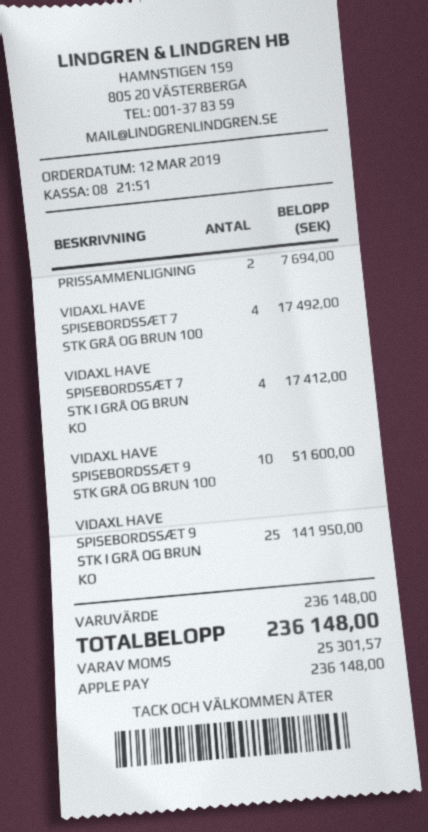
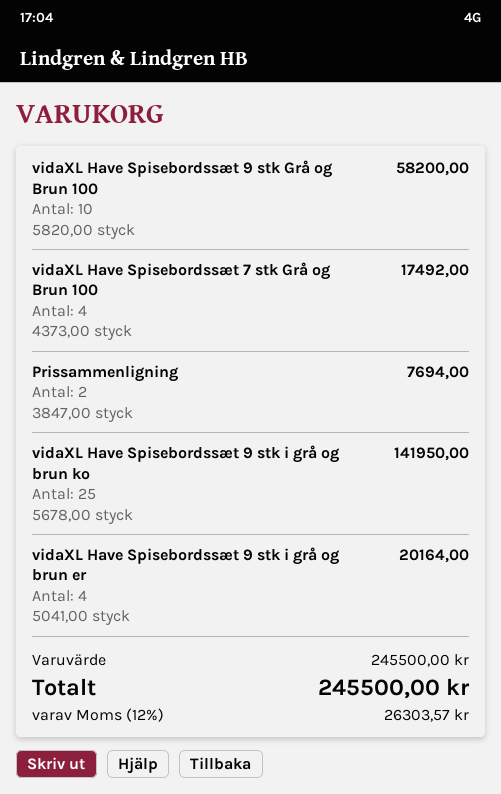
VIDAXL HAVE SPISEBORDSSÆT 7 STK I GRÅ OG BRUN KO: 4 for 17412.00 -> none
VIDAXL HAVE SPISEBORDSSÆT 9 STK GRÅ OG BRUN 100: 10 for 51600.00 -> 10 for 58200.00
vidaXL Have Spisebordssæt 9 stk i grå og brun er: none -> 4 for 20164.00
subtotal: 236148.00 -> 245500.00
tax: 25301.57 -> 26303.57
total: 236148.00 -> 245500.00

